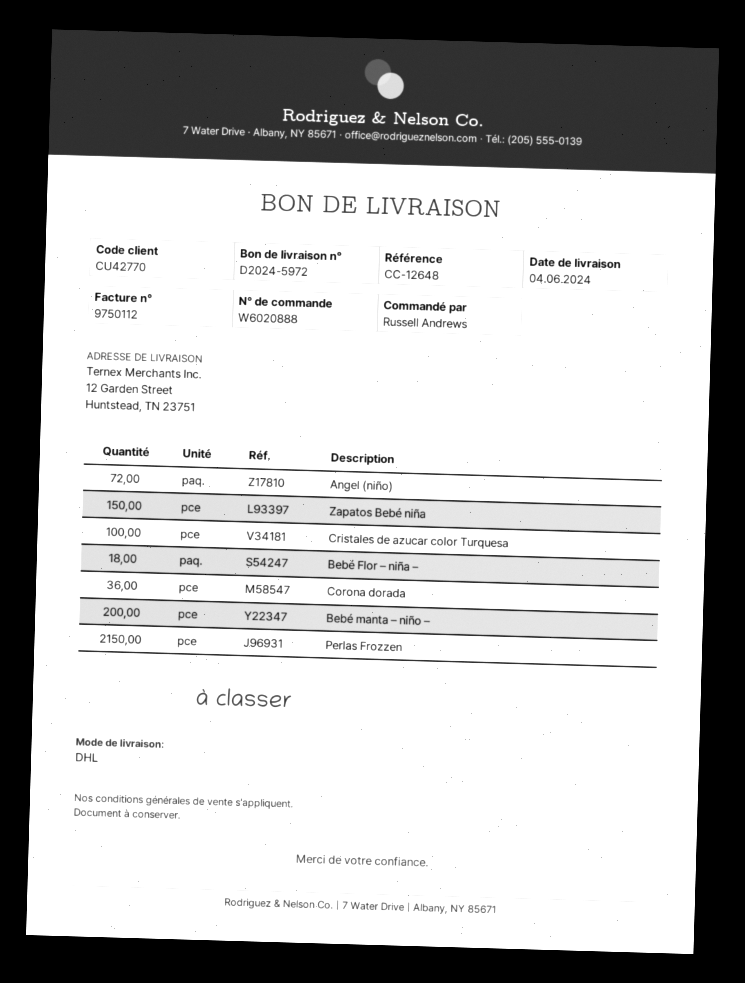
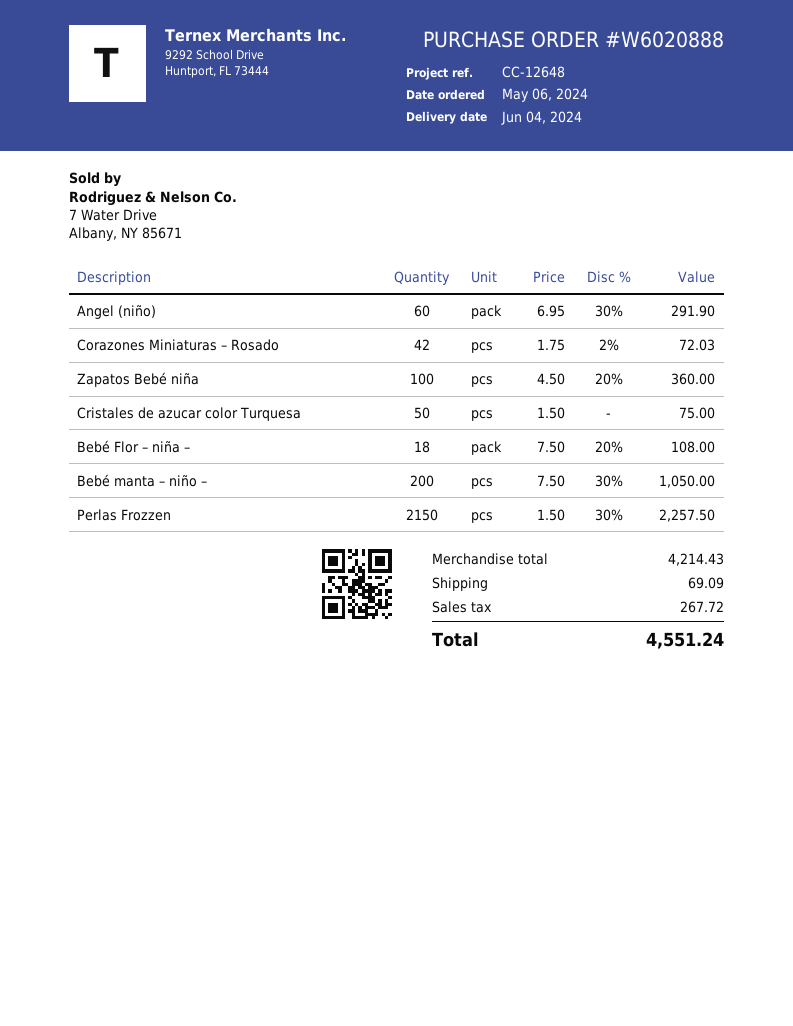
Angel (niño): 72 -> 60
Zapatos Bebé niña: 150 -> 100
Cristales de azucar color Turquesa: 100 -> 50
Corona dorada: 36 -> none
Corazones Miniaturas – Rosado: none -> 42

